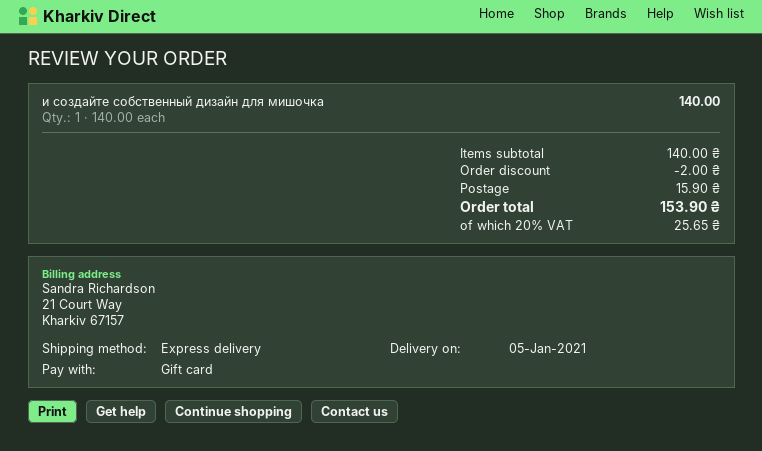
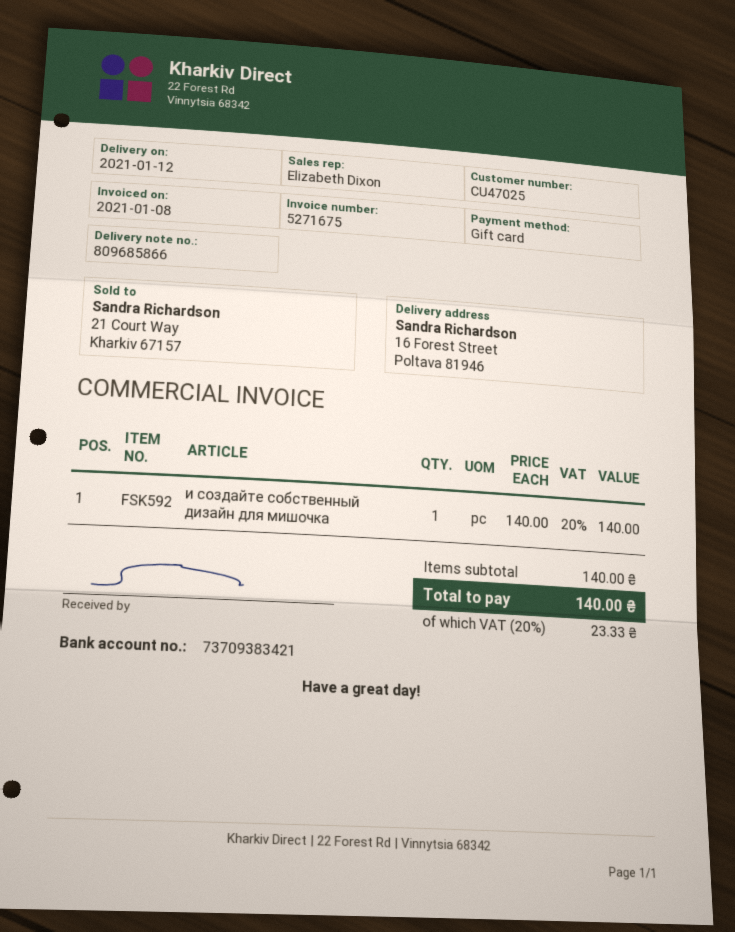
delivery date: 2021-01-05 -> 2021-01-12
discount: 2.00 -> none
shipping: 15.90 -> none
tax: 20% = 25.65 -> 20% = 23.33
total: 153.90 -> 140.00

